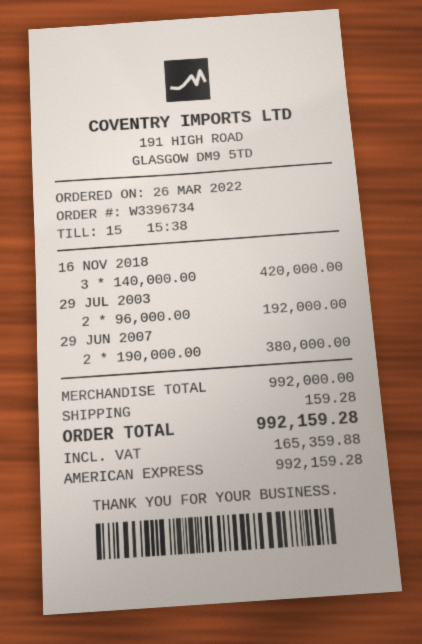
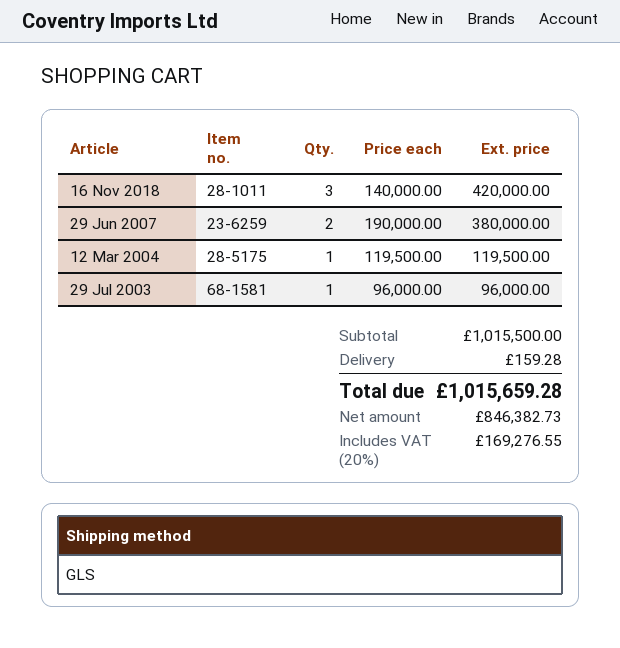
29 JUL 2003: 2 x 96000.00 = 192000.00 -> 1 x 96000.00 = 96000.00
12 Mar 2004: none -> 1 x 119500.00 = 119500.00
subtotal: 992000.00 -> 1015500.00
tax: 165359.88 -> 169276.55
total: 992159.28 -> 1015659.28

